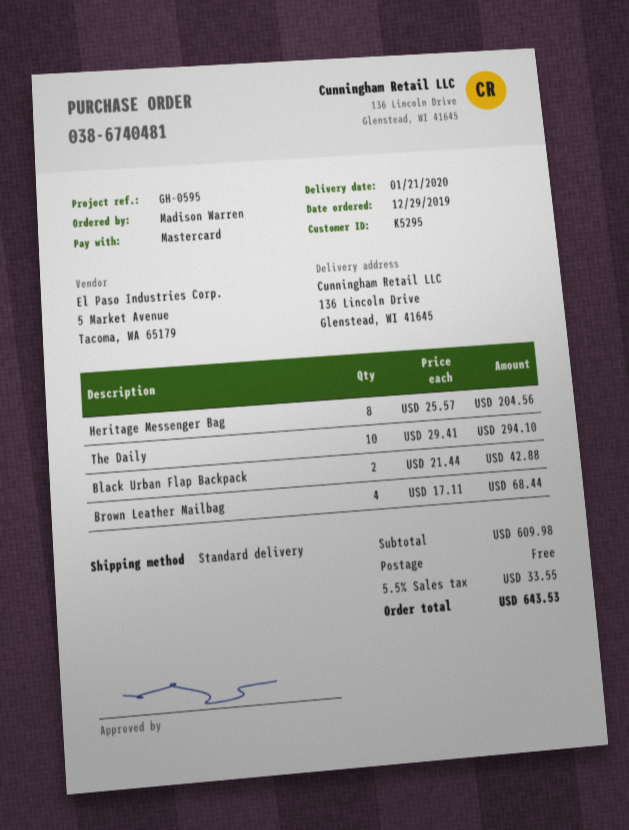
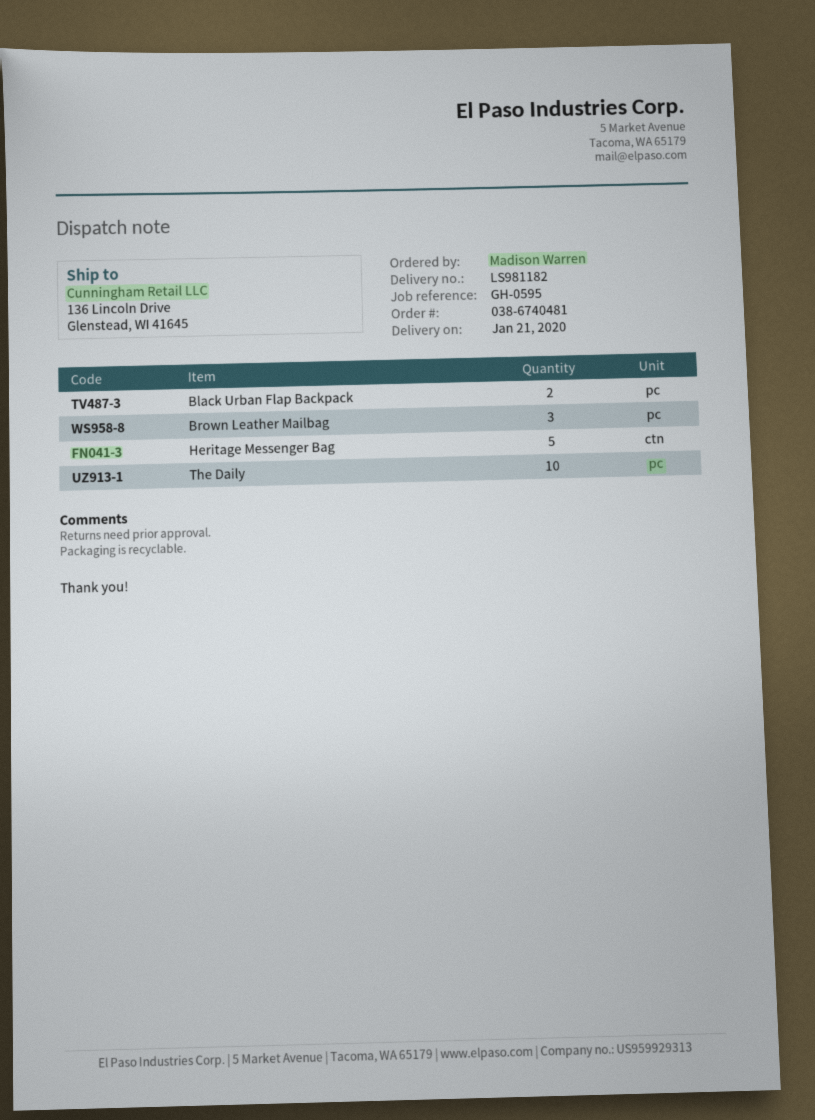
Heritage Messenger Bag: 8 -> 5
Brown Leather Mailbag: 4 -> 3

